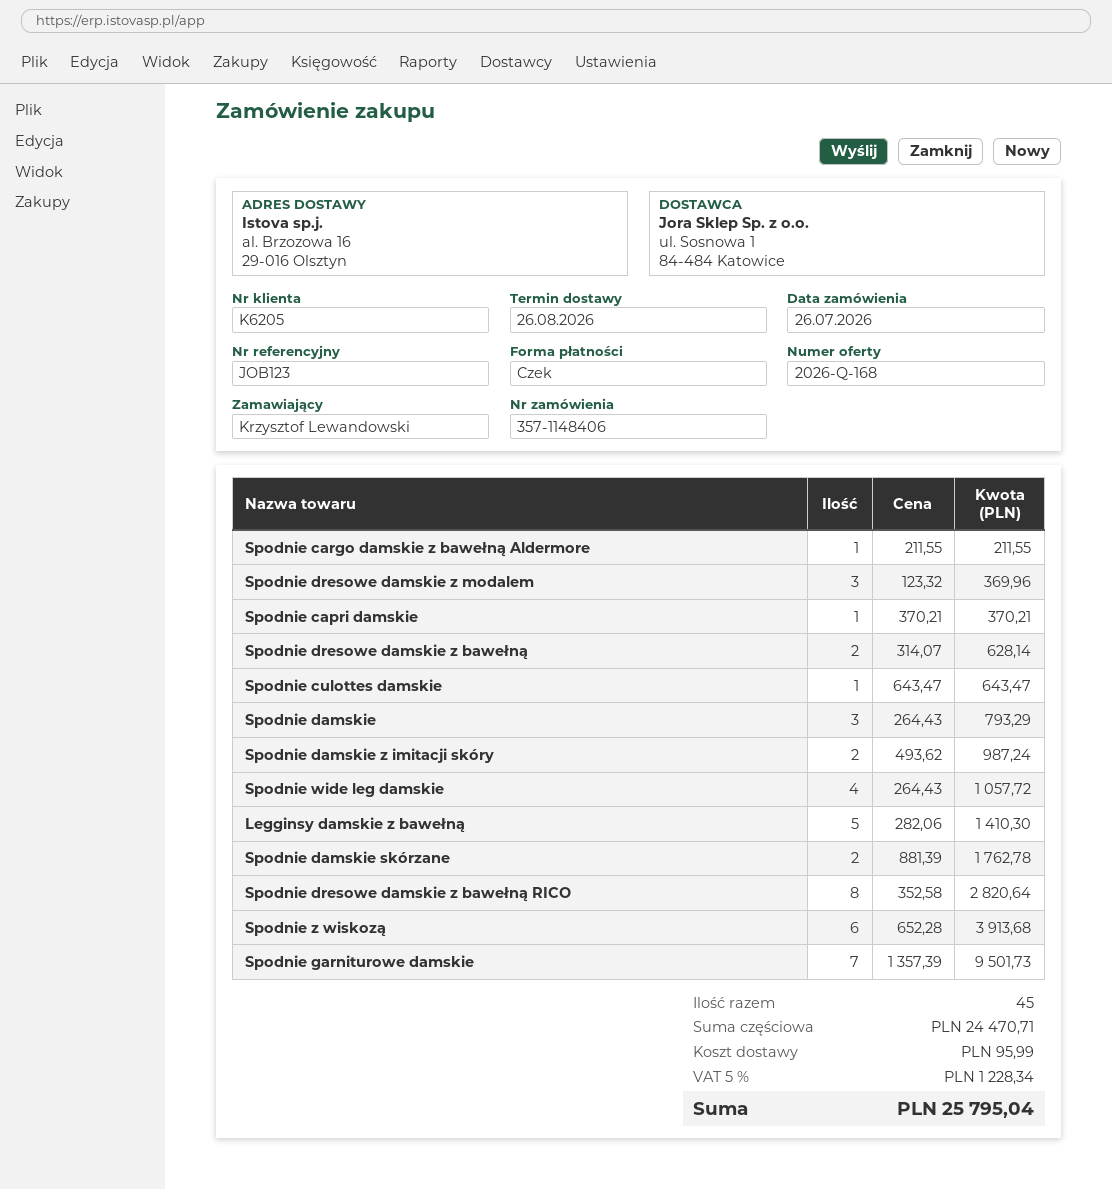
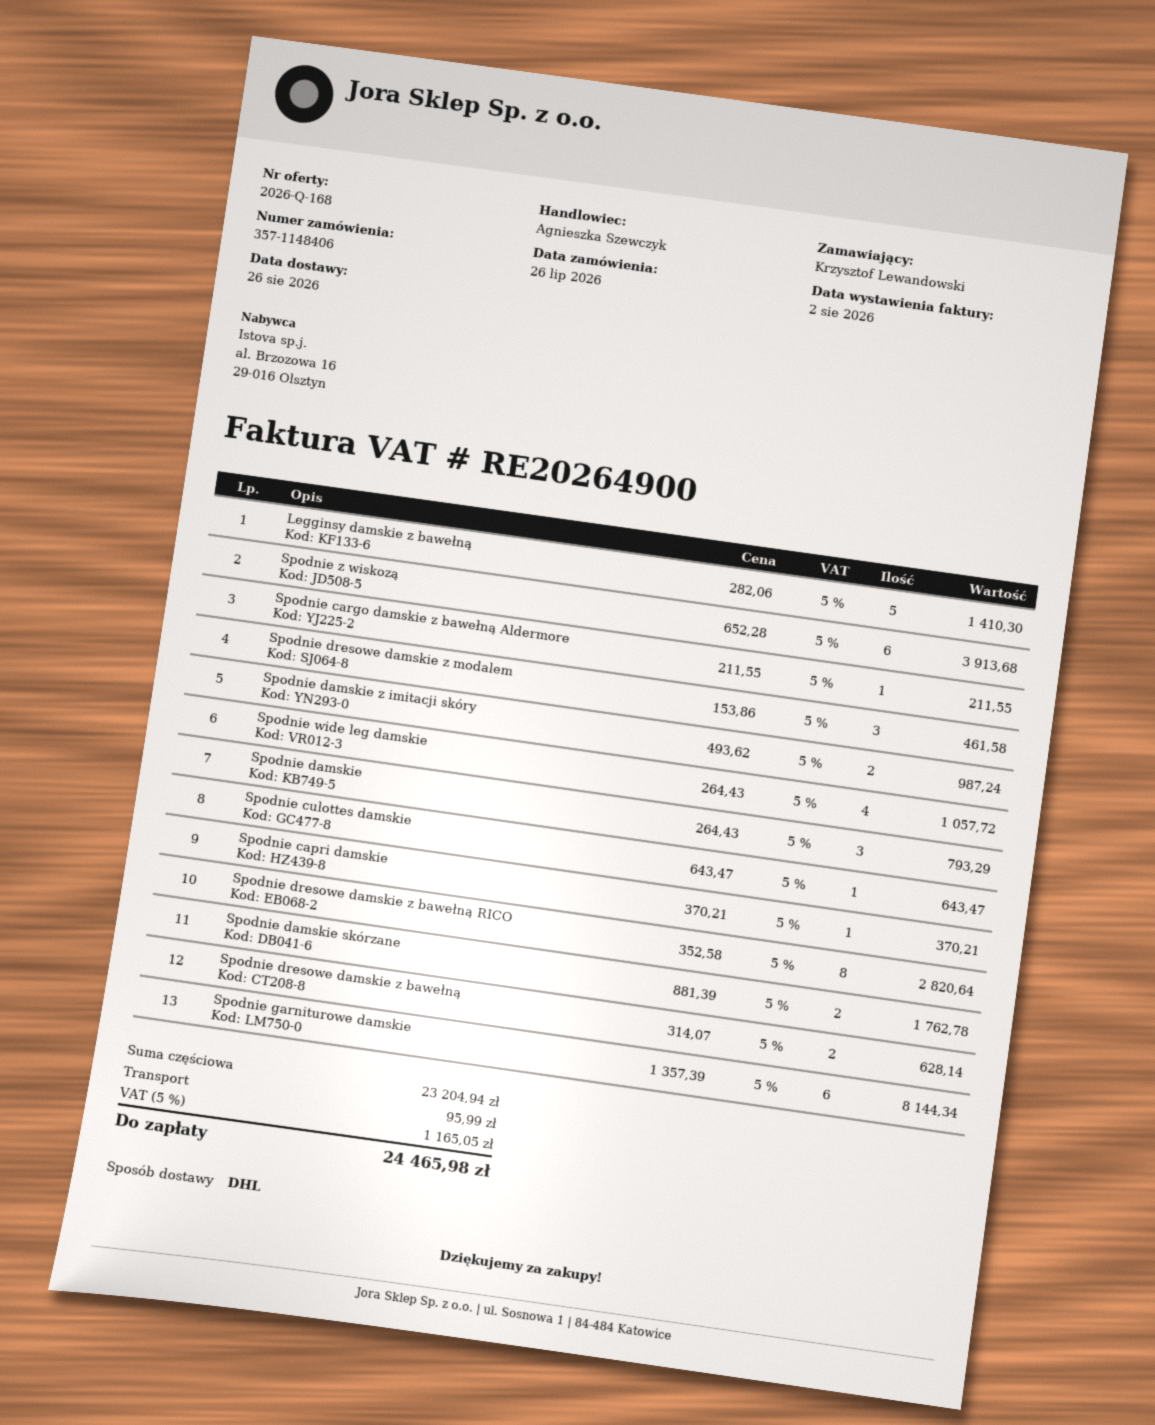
Spodnie dresowe damskie z modalem: 3 x 123.32 = 369.96 -> 3 x 153.86 = 461.58
Spodnie garniturowe damskie: 7 x 1357.39 = 9501.73 -> 6 x 1357.39 = 8144.34
subtotal: 24470.71 -> 23204.94
tax: 5% = 1228.34 -> 5% = 1165.05
total: 25795.04 -> 24465.98

